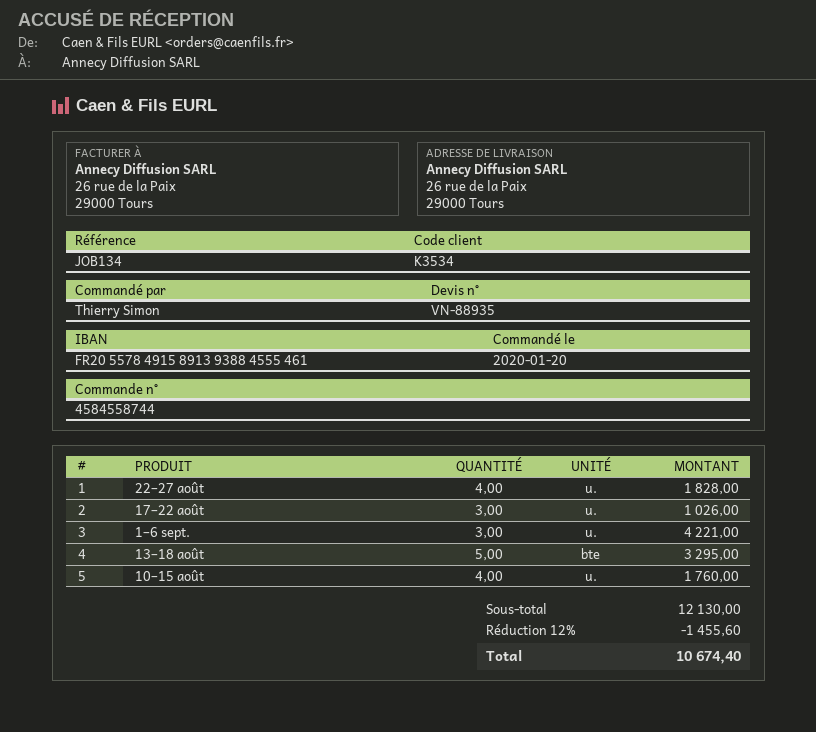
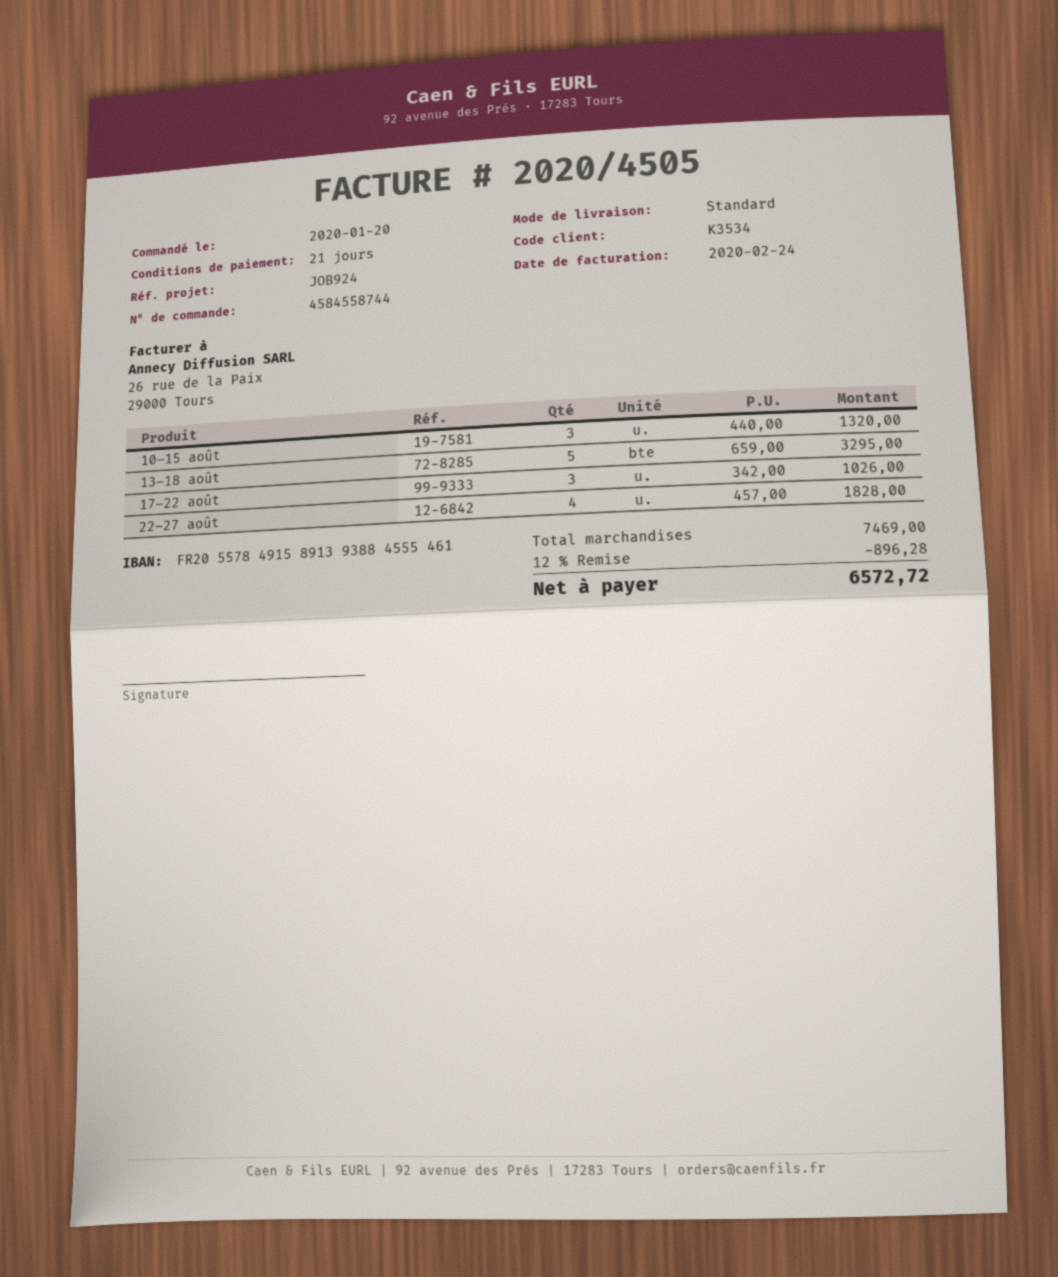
reference: JOB134 -> JOB924
1–6 sept.: 3 for 4221.00 -> none
10–15 août: 4 for 1760.00 -> 3 for 1320.00
subtotal: 12130.00 -> 7469.00
discount: 12% = 1455.60 -> 12% = 896.28
total: 10674.40 -> 6572.72

